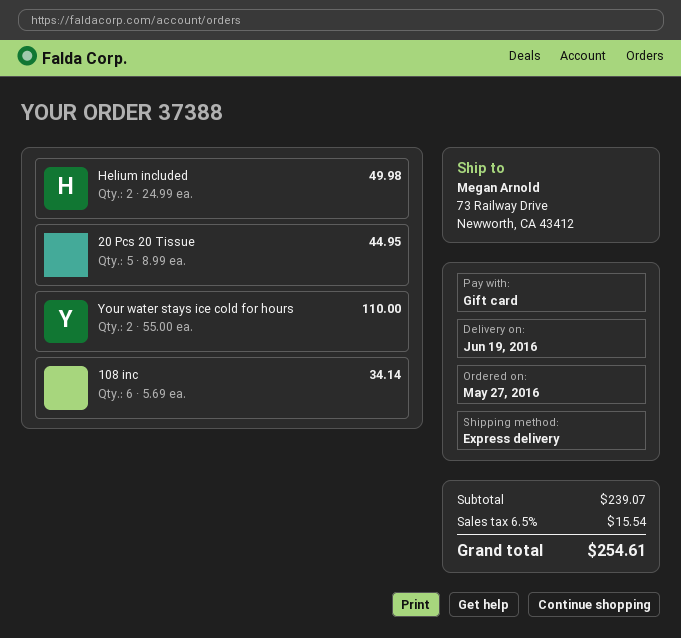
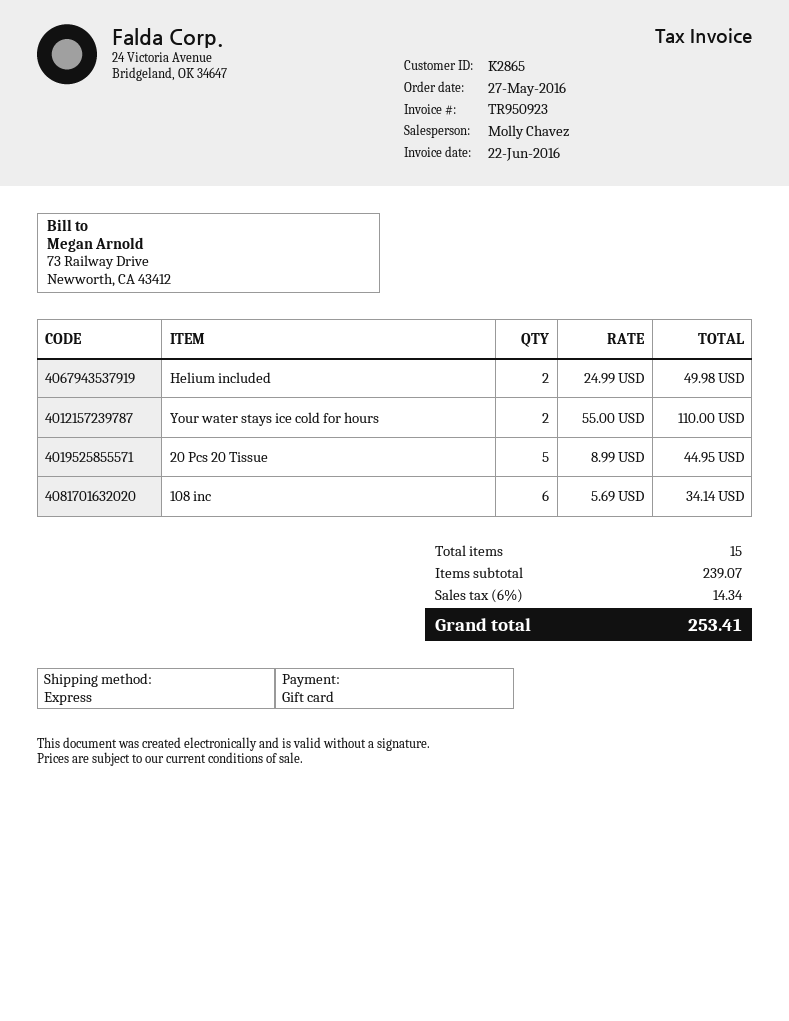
tax: 6.5% = 15.54 -> 6% = 14.34
total: 254.61 -> 253.41

